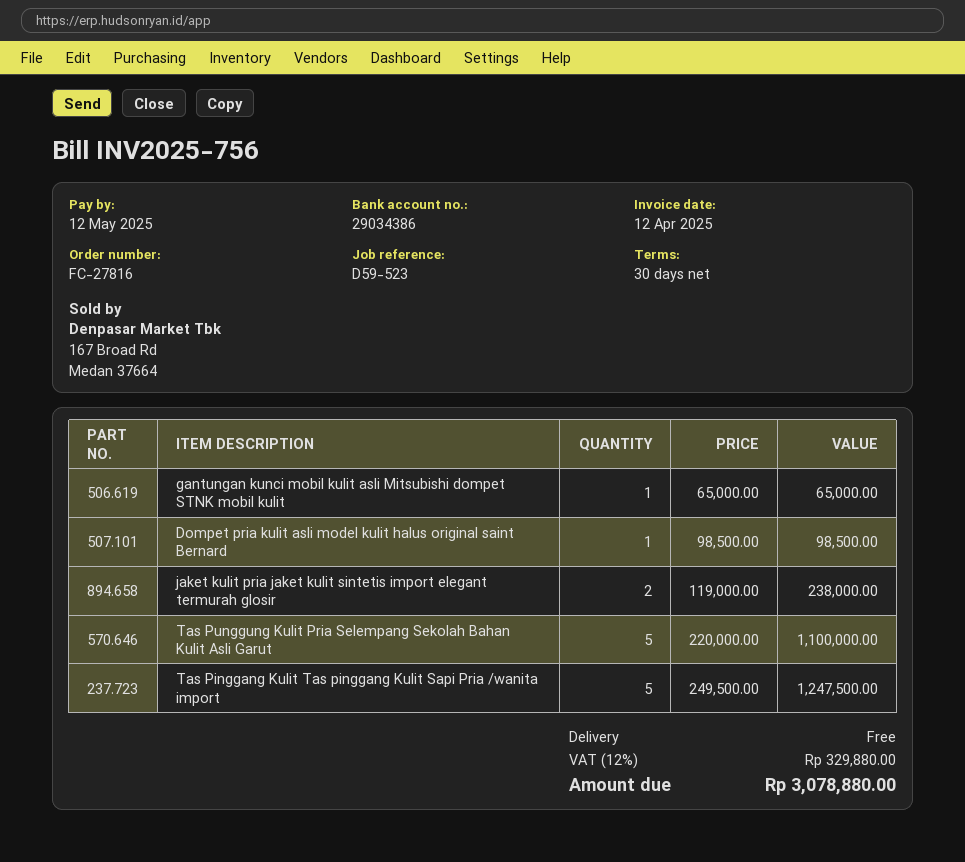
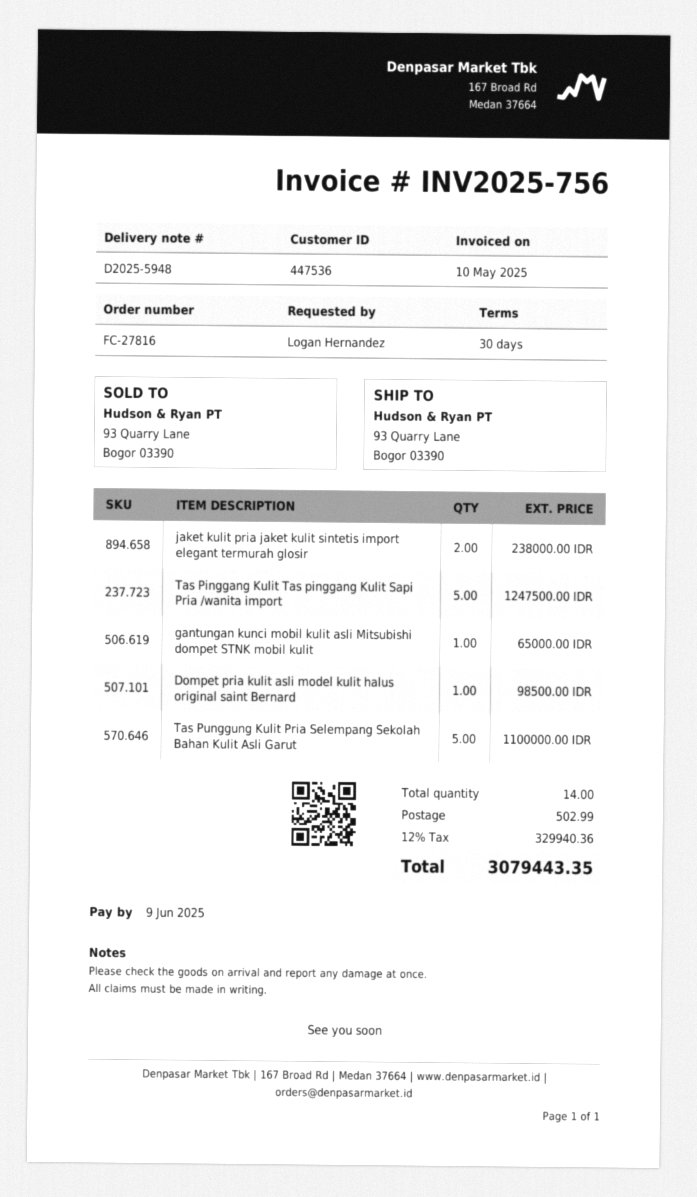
invoice date: 2025-04-12 -> 2025-05-10
due date: 2025-05-12 -> 2025-06-09
shipping: 0.00 -> 502.99
tax: 12% = 329880.00 -> 12% = 329940.36
total: 3078880.00 -> 3079443.35

